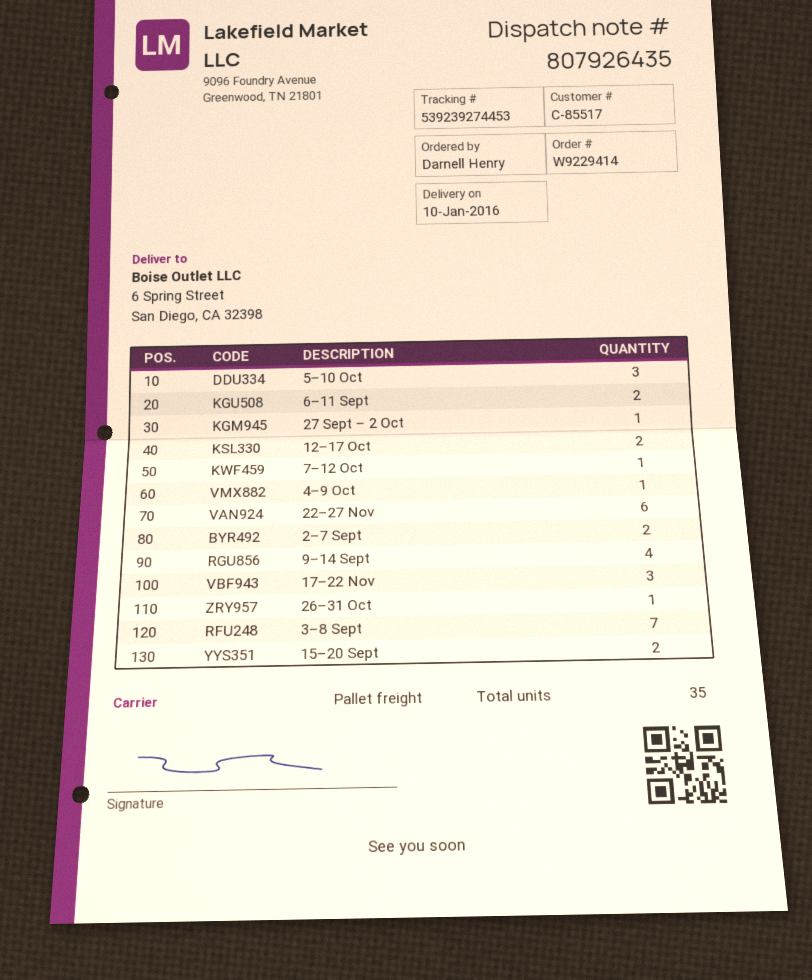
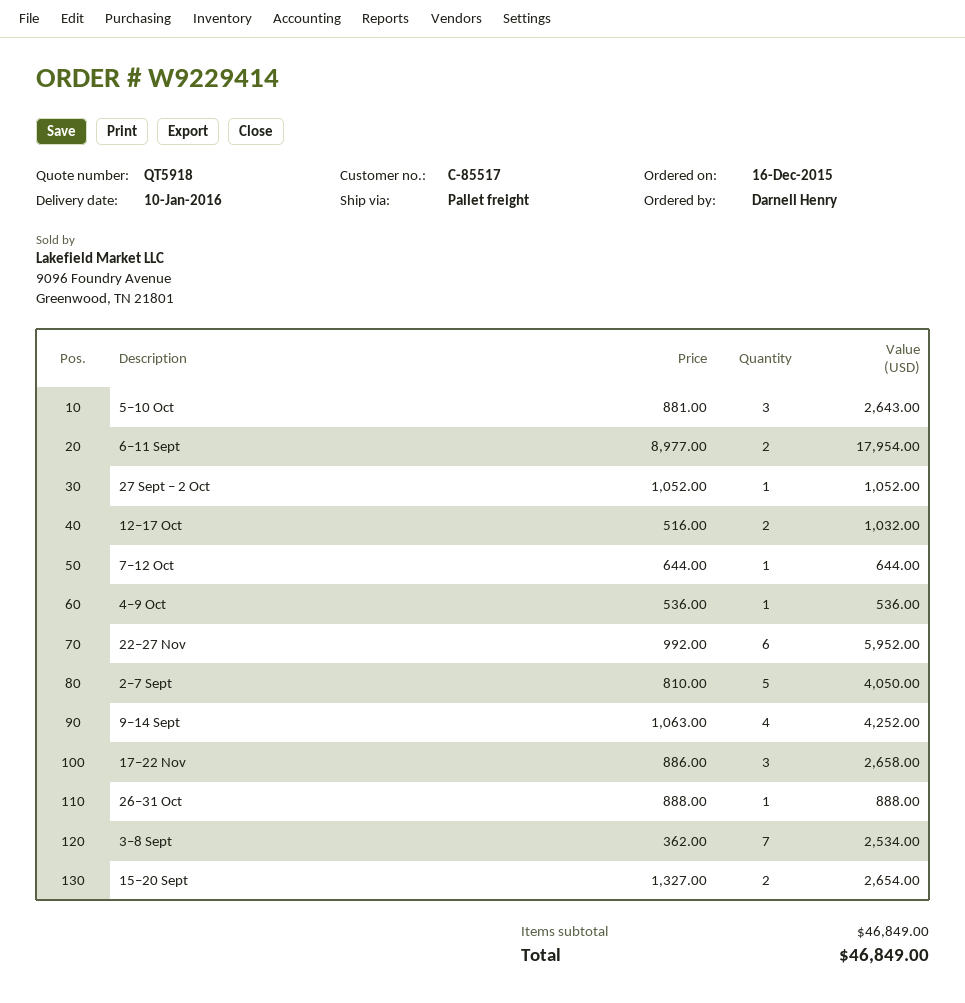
2–7 Sept: 2 -> 5

